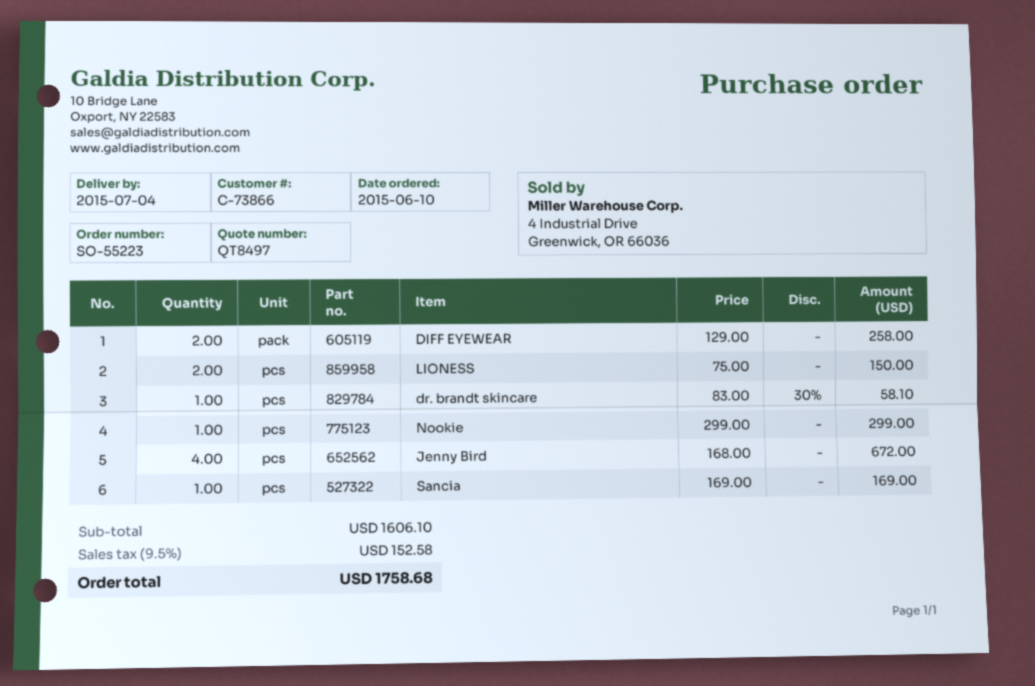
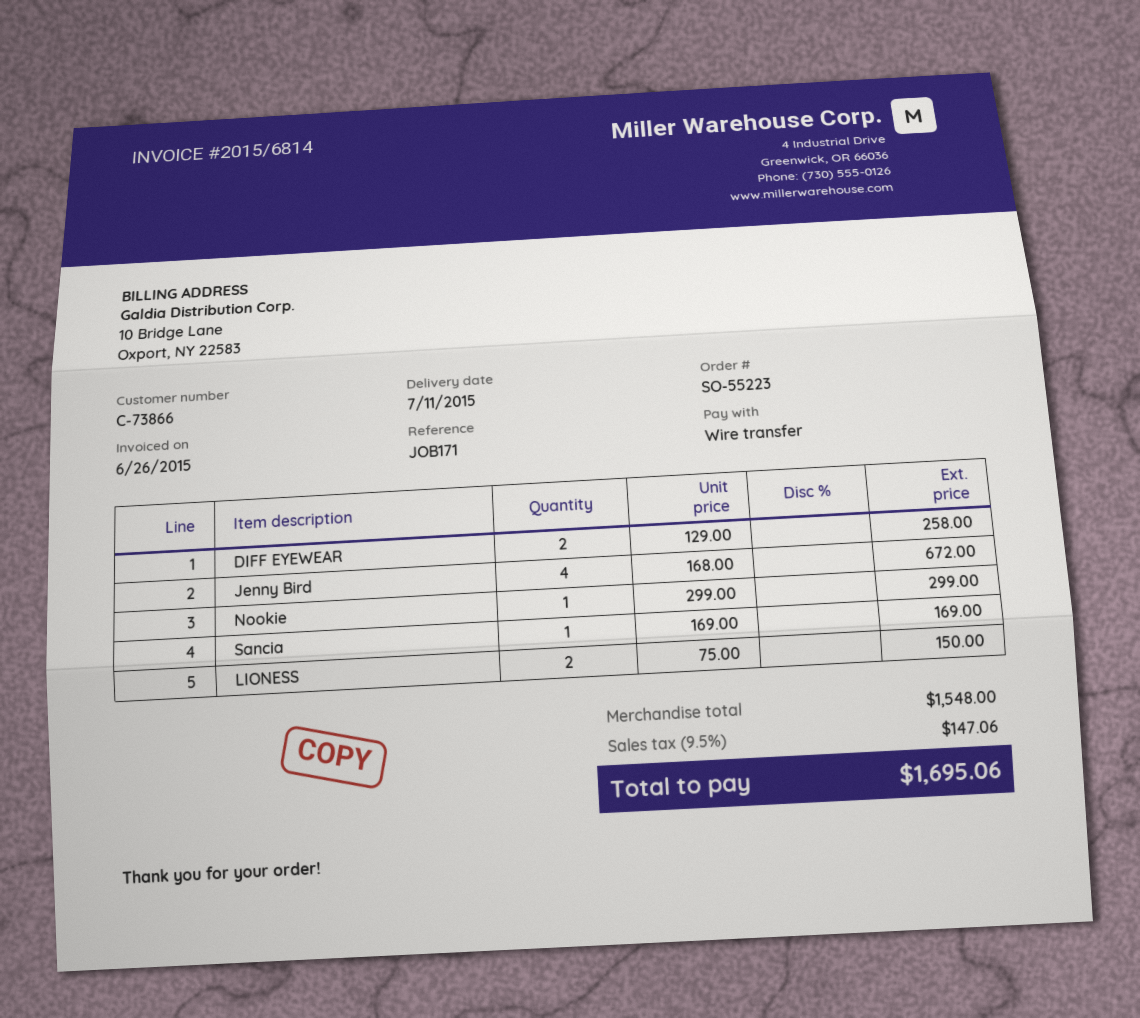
delivery date: 2015-07-04 -> 2015-07-11
dr. brandt skincare: 1 x 83.00 - 30% = 58.10 -> none
subtotal: 1606.10 -> 1548.00
tax: 9.5% = 152.58 -> 9.5% = 147.06
total: 1758.68 -> 1695.06

